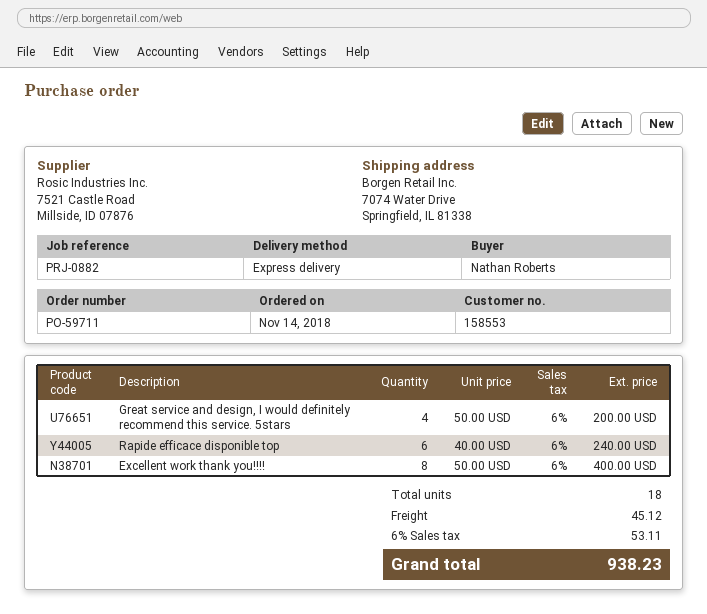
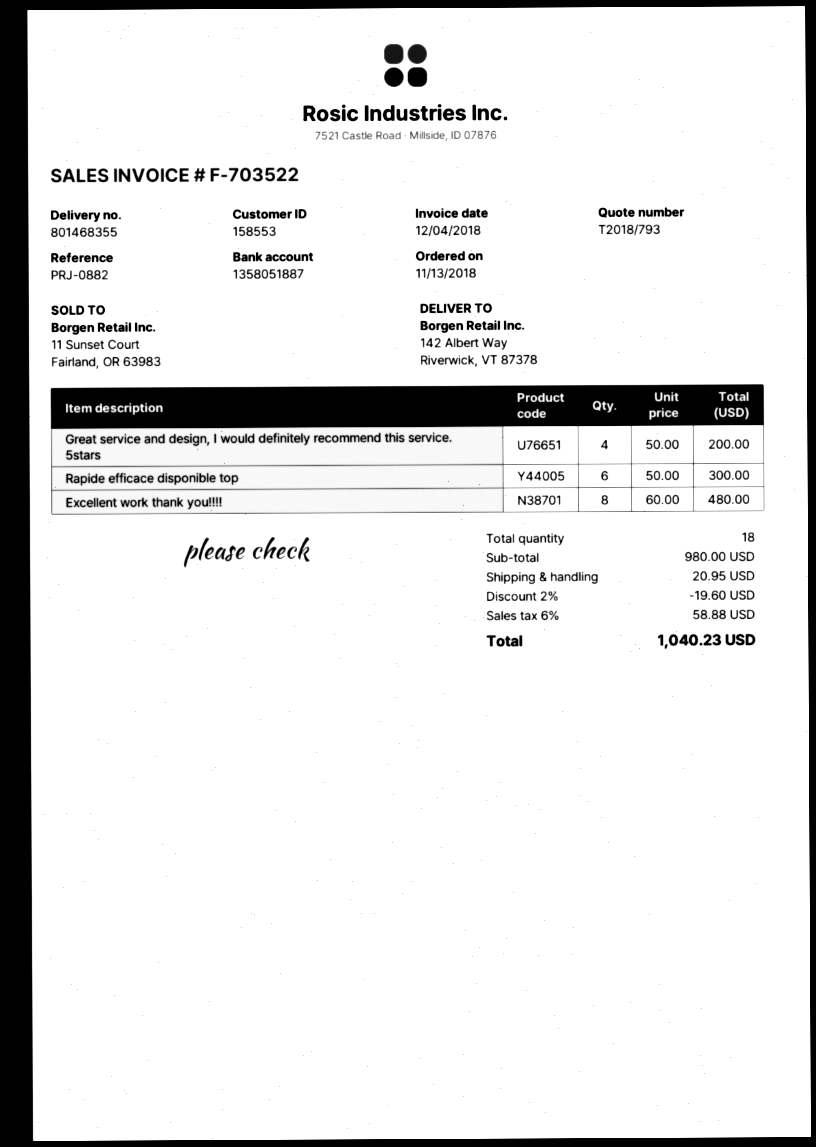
order date: 2018-11-14 -> 2018-11-13
ship to: 7074 Water Drive, Springfield, IL 81338 -> 142 Albert Way, Riverwick, VT 87378
Rapide efficace disponible top: 6 x 40.00 = 240.00 -> 6 x 50.00 = 300.00
Excellent work thank you!!!!: 8 x 50.00 = 400.00 -> 8 x 60.00 = 480.00
discount: none -> 2% = 19.60
shipping: 45.12 -> 20.95
tax: 6% = 53.11 -> 6% = 58.88
total: 938.23 -> 1040.23

